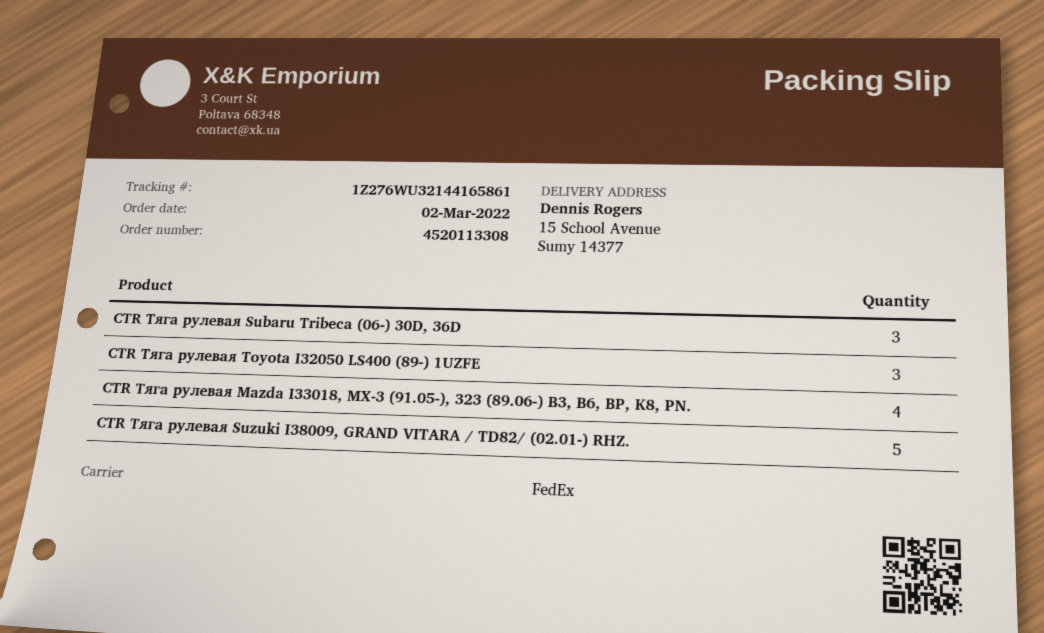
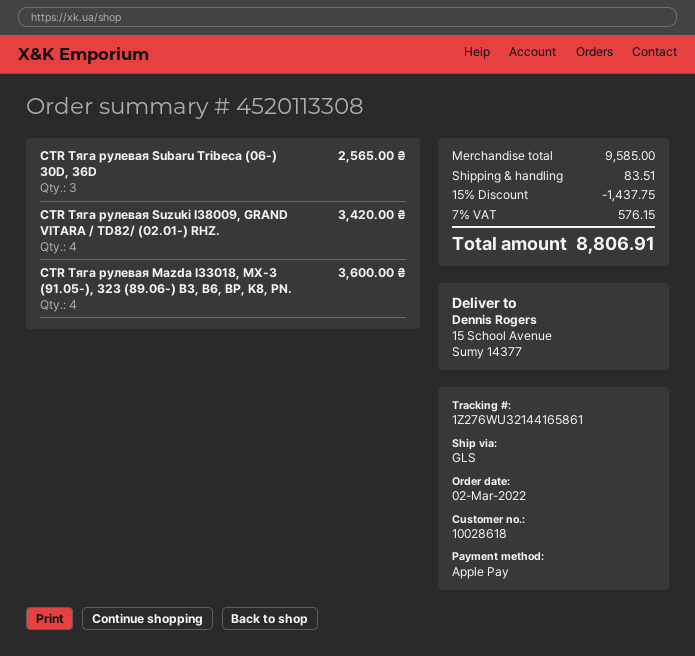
shipping method: FedEx -> GLS
CTR Тяга рулевая Toyota I32050 LS400 (89-) 1UZFE: 3 -> none
CTR Тяга рулевая Suzuki I38009, GRAND VITARA / TD82/ (02.01-) RHZ.: 5 -> 4

